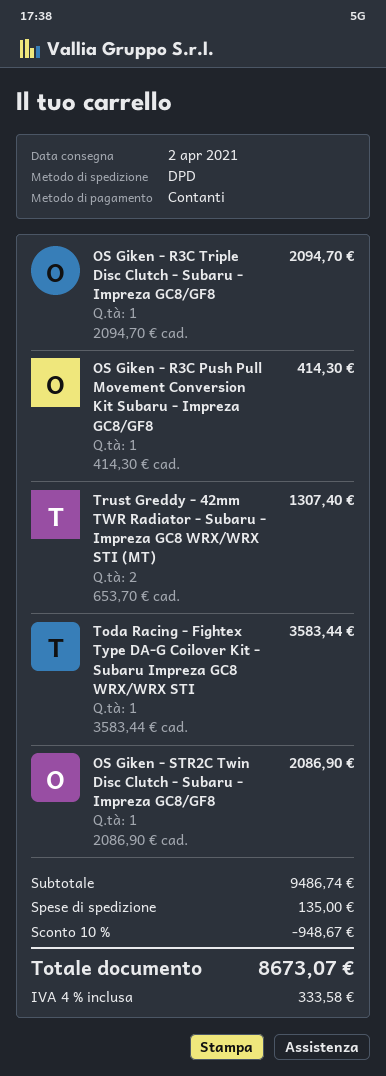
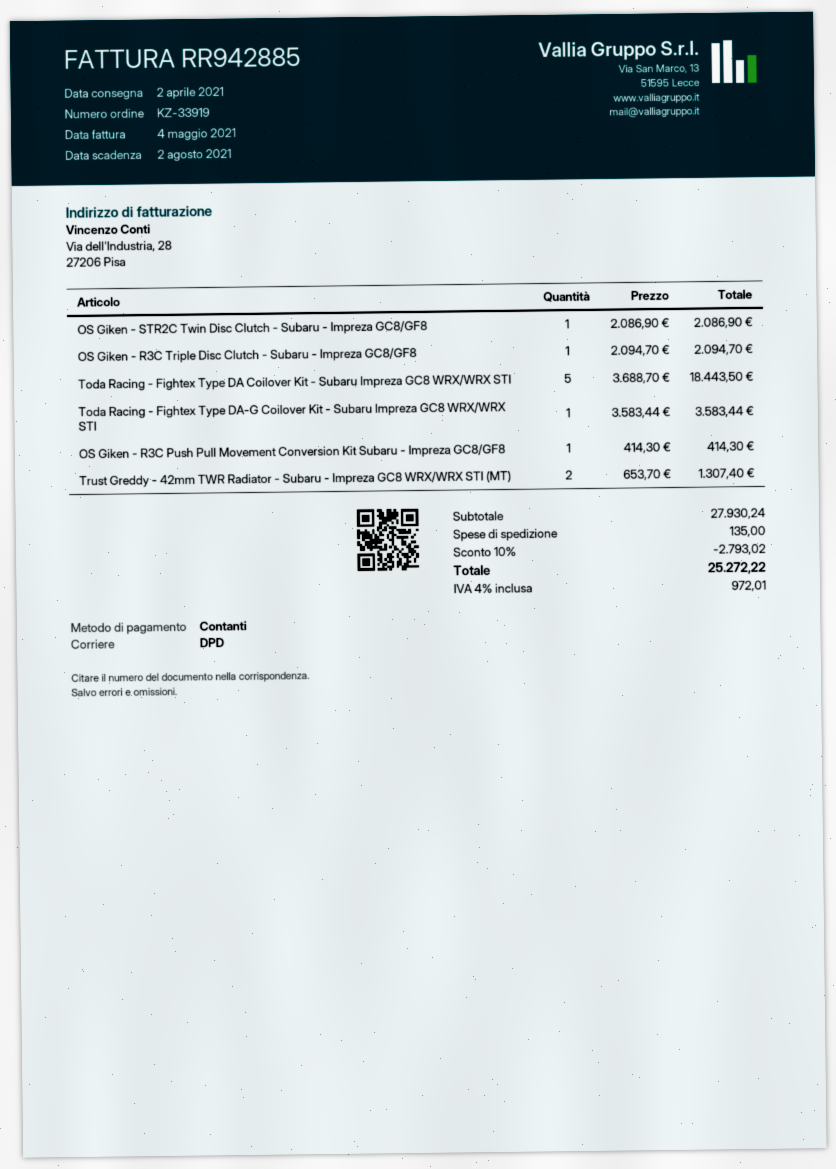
Toda Racing - Fightex Type DA Coilover Kit - Subaru Impreza GC8 WRX/WRX STI: none -> 5 x 3688.70 = 18443.50
subtotal: 9486.74 -> 27930.24
discount: 10% = 948.67 -> 10% = 2793.02
tax: 4% = 333.58 -> 4% = 972.01
total: 8673.07 -> 25272.22

